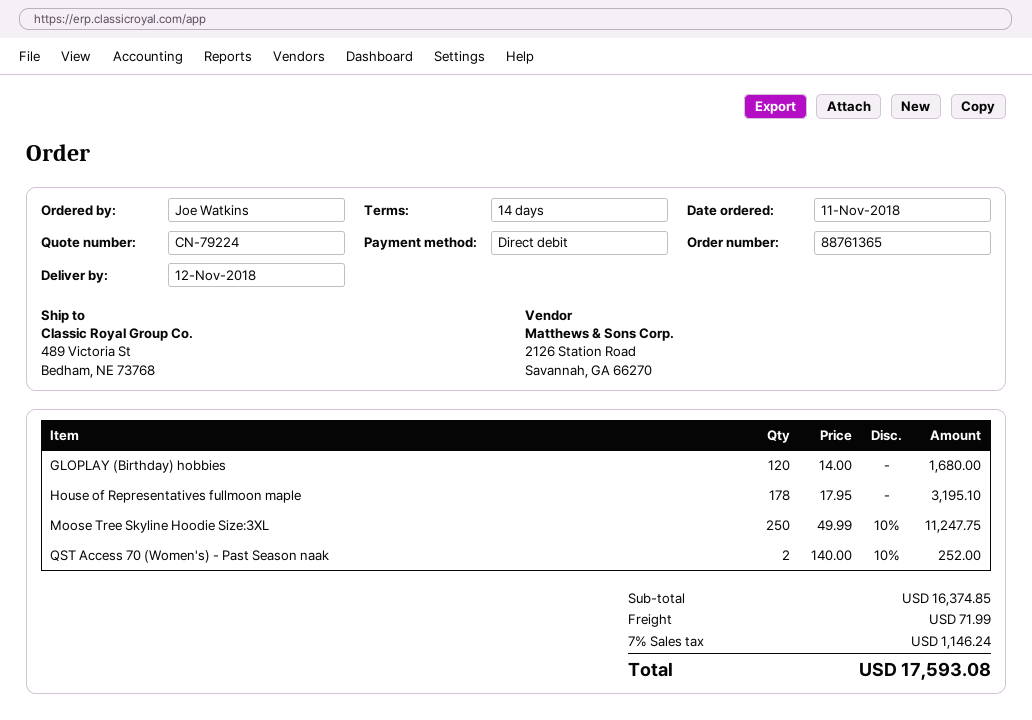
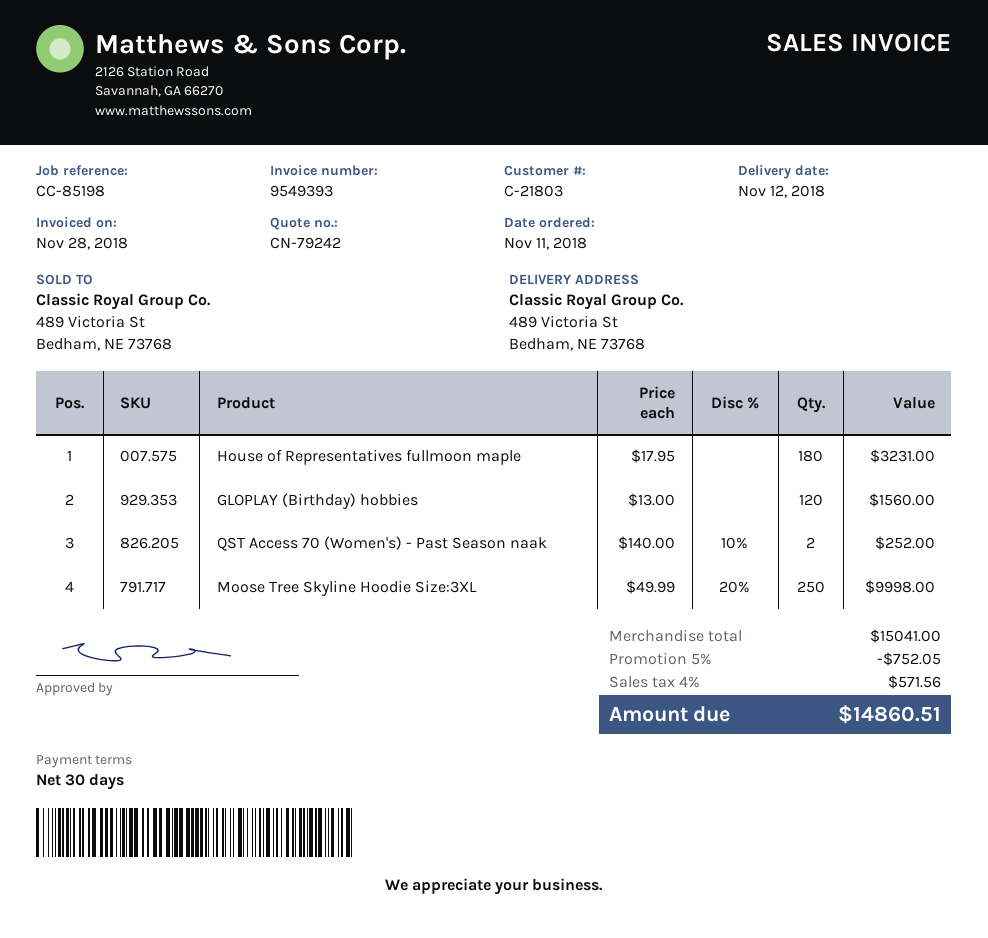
quote number: CN-79224 -> CN-79242
payment terms: 14 days -> 30 days
GLOPLAY (Birthday) hobbies: 120 x 14.00 = 1680.00 -> 120 x 13.00 = 1560.00
House of Representatives fullmoon maple: 178 x 17.95 = 3195.10 -> 180 x 17.95 = 3231.00
Moose Tree Skyline Hoodie Size:3XL: 250 x 49.99 - 10% = 11247.75 -> 250 x 49.99 - 20% = 9998.00
subtotal: 16374.85 -> 15041.00
discount: none -> 5% = 752.05
shipping: 71.99 -> none
tax: 7% = 1146.24 -> 4% = 571.56
total: 17593.08 -> 14860.51

